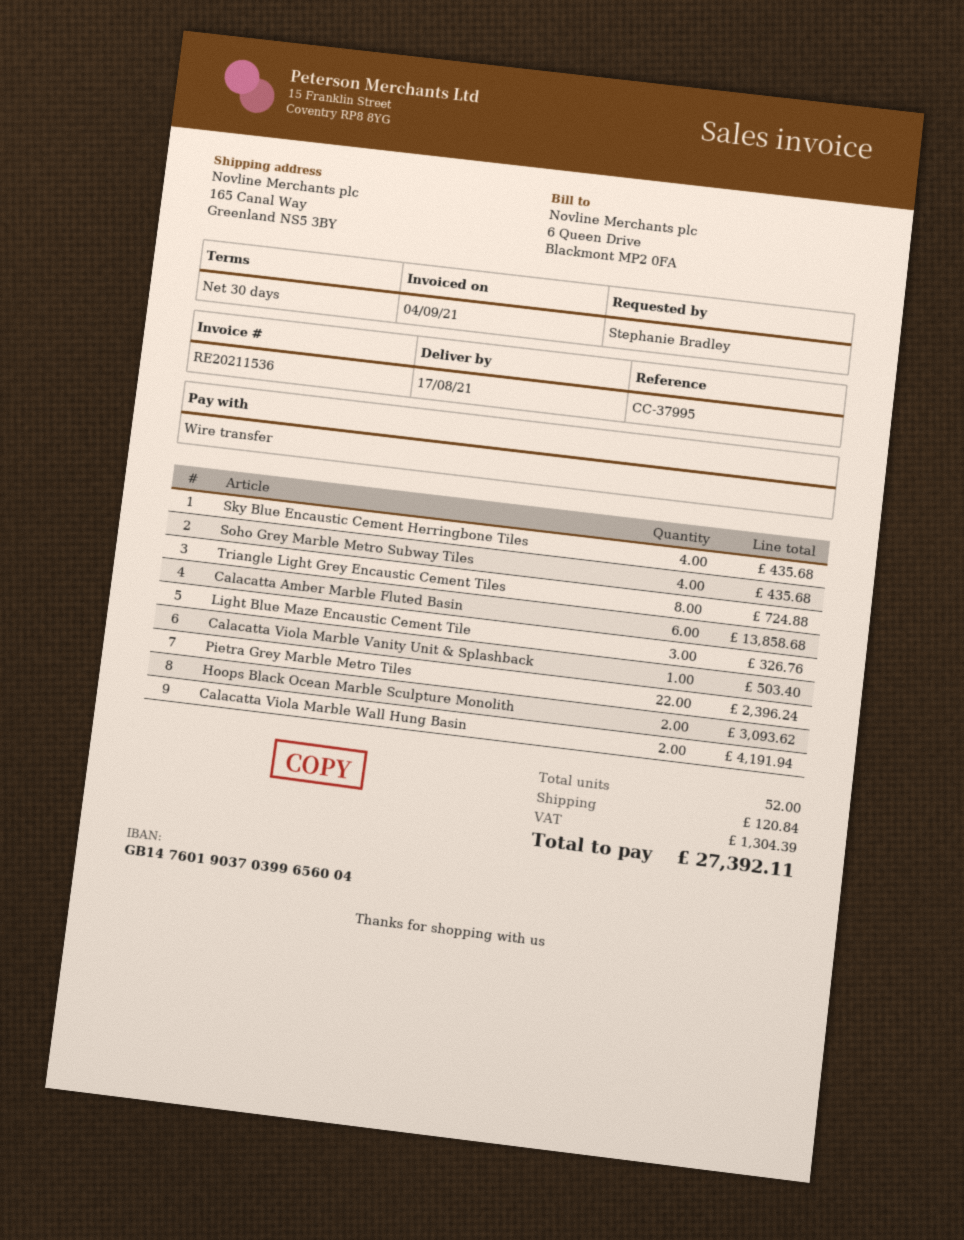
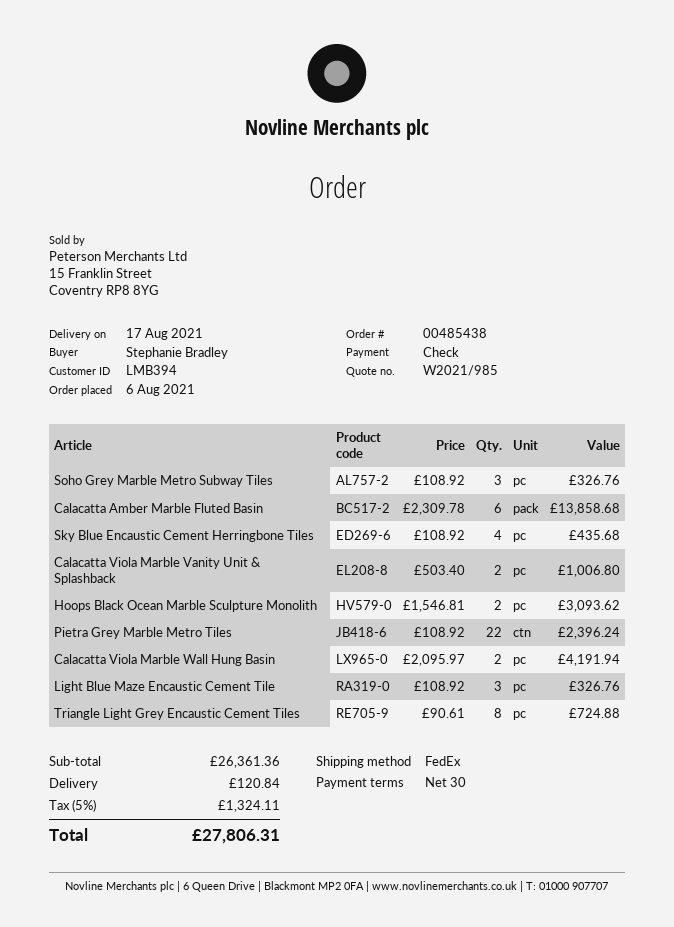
payment method: bank transfer -> cheque
Soho Grey Marble Metro Subway Tiles: 4 for 435.68 -> 3 for 326.76
Calacatta Viola Marble Vanity Unit & Splashback: 1 for 503.40 -> 2 for 1006.80
tax: 1304.39 -> 1324.11
total: 27392.11 -> 27806.31

